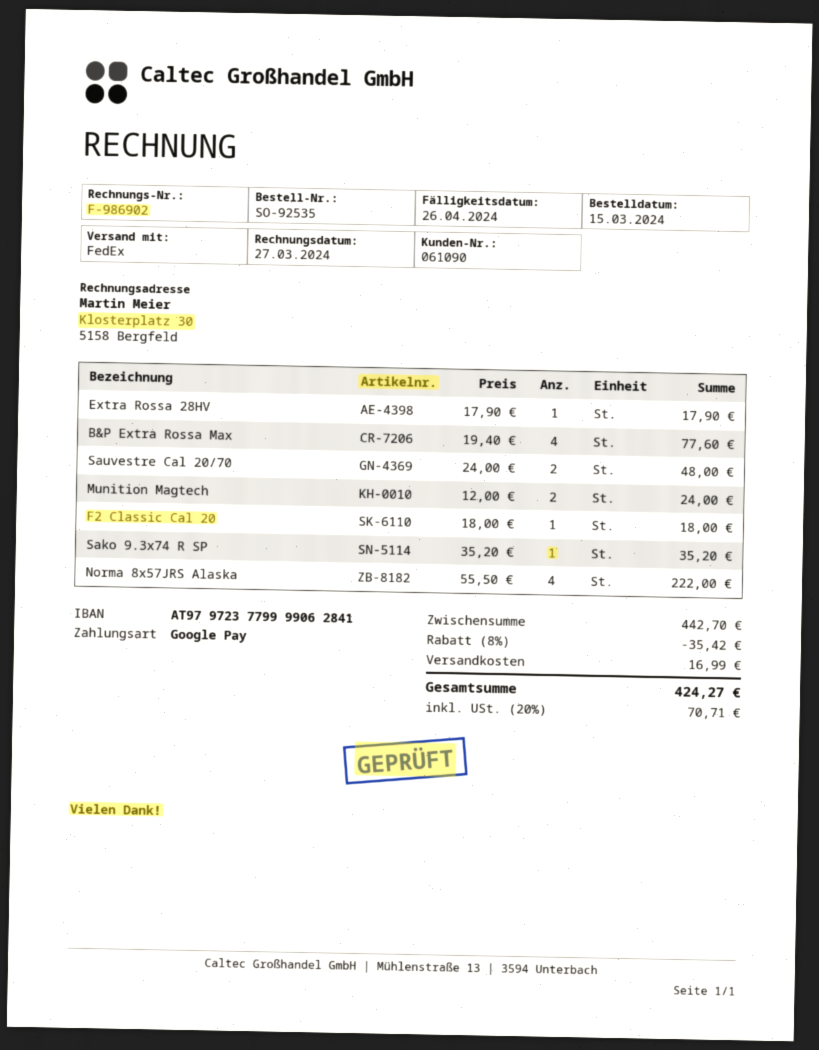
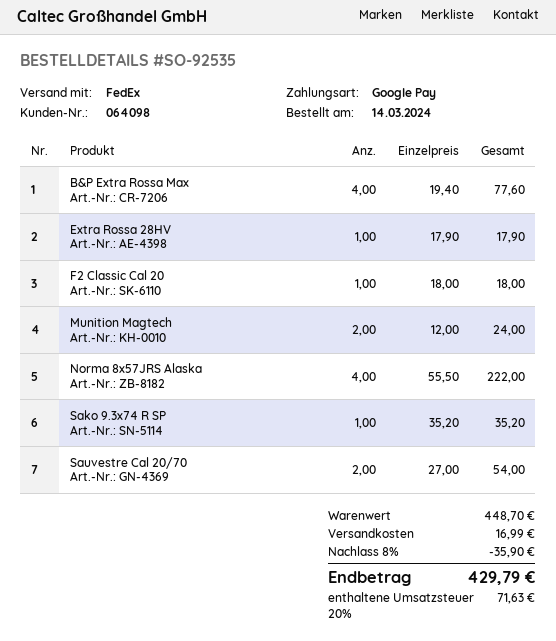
order date: 2024-03-15 -> 2024-03-14
customer number: 061090 -> 064098
Sauvestre Cal 20/70: 2 x 24.00 = 48.00 -> 2 x 27.00 = 54.00
subtotal: 442.70 -> 448.70
discount: 8% = 35.42 -> 8% = 35.90
tax: 20% = 70.71 -> 20% = 71.63
total: 424.27 -> 429.79

